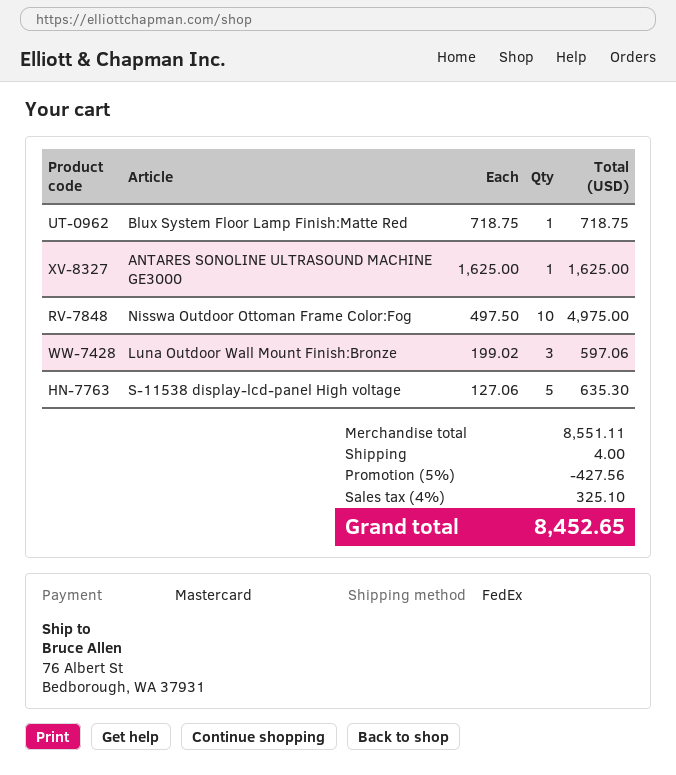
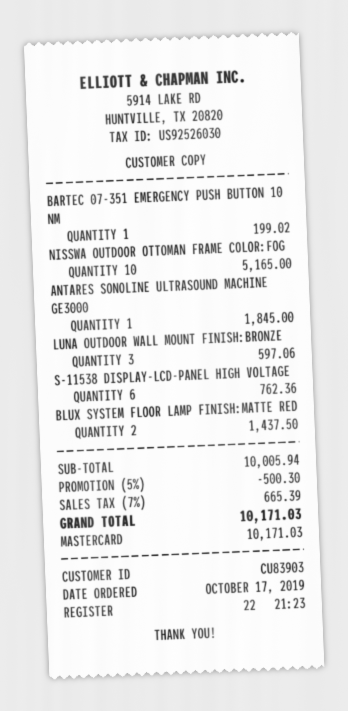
Blux System Floor Lamp Finish:Matte Red: 1 for 718.75 -> 2 for 1437.50
ANTARES SONOLINE ULTRASOUND MACHINE GE3000: 1 for 1625.00 -> 1 for 1845.00
Nisswa Outdoor Ottoman Frame Color:Fog: 10 for 4975.00 -> 10 for 5165.00
S-11538 display-lcd-panel High voltage: 5 for 635.30 -> 6 for 762.36
BARTEC 07-351 EMERGENCY PUSH BUTTON 10 NM: none -> 1 for 199.02
subtotal: 8551.11 -> 10005.94
discount: 5% = 427.56 -> 5% = 500.30
shipping: 4.00 -> none
tax: 4% = 325.10 -> 7% = 665.39
total: 8452.65 -> 10171.03

